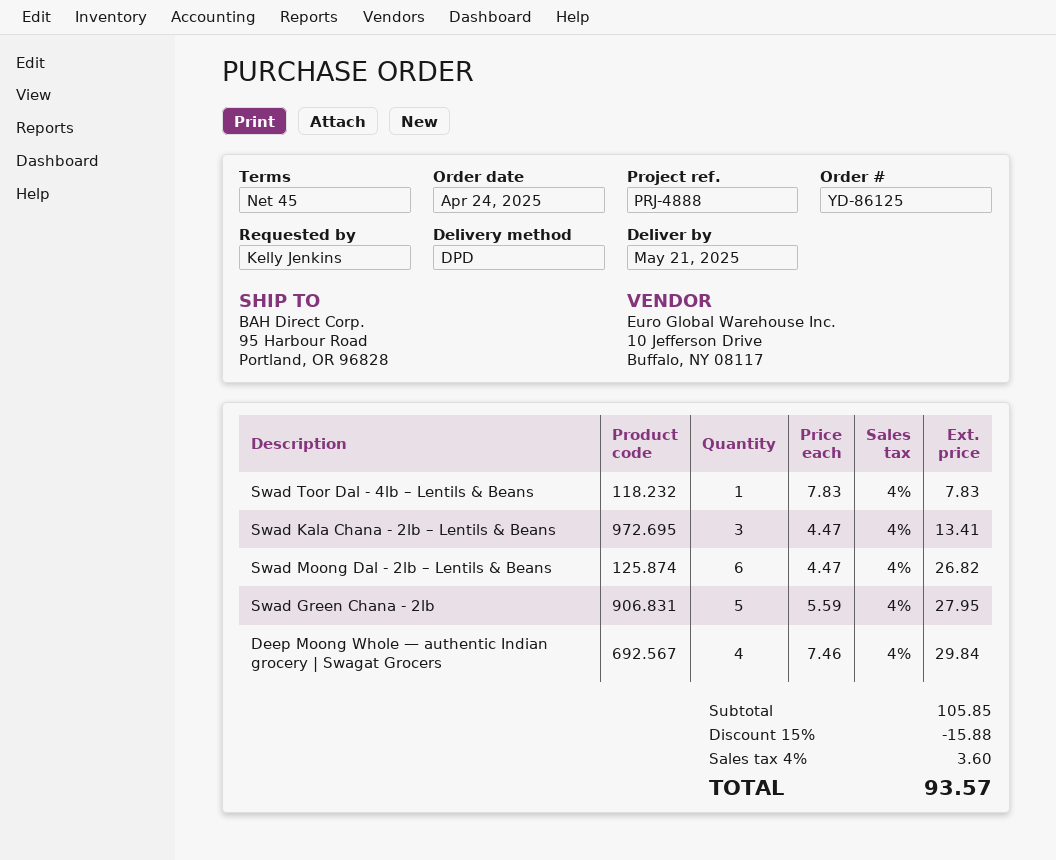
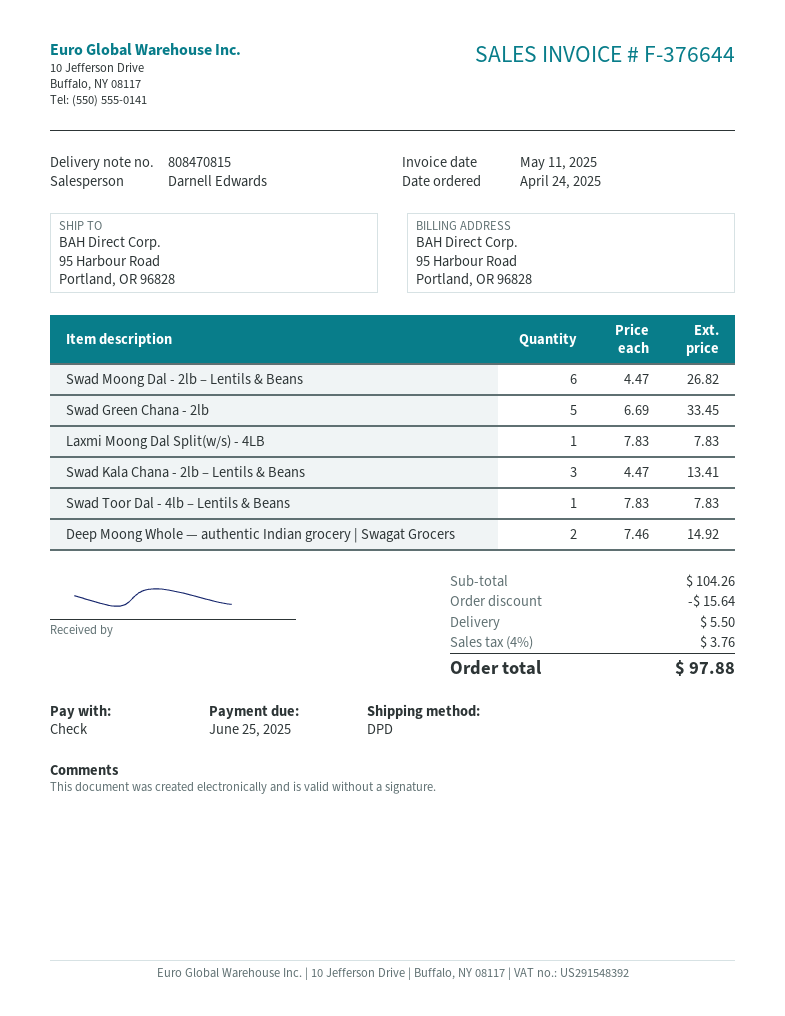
Swad Green Chana - 2lb: 5 x 5.59 = 27.95 -> 5 x 6.69 = 33.45
Deep Moong Whole — authentic Indian grocery | Swagat Grocers: 4 x 7.46 = 29.84 -> 2 x 7.46 = 14.92
Laxmi Moong Dal Split(w/s) - 4LB: none -> 1 x 7.83 = 7.83
subtotal: 105.85 -> 104.26
discount: 15.88 -> 15.64
shipping: none -> 5.50
tax: 4% = 3.60 -> 4% = 3.76
total: 93.57 -> 97.88

